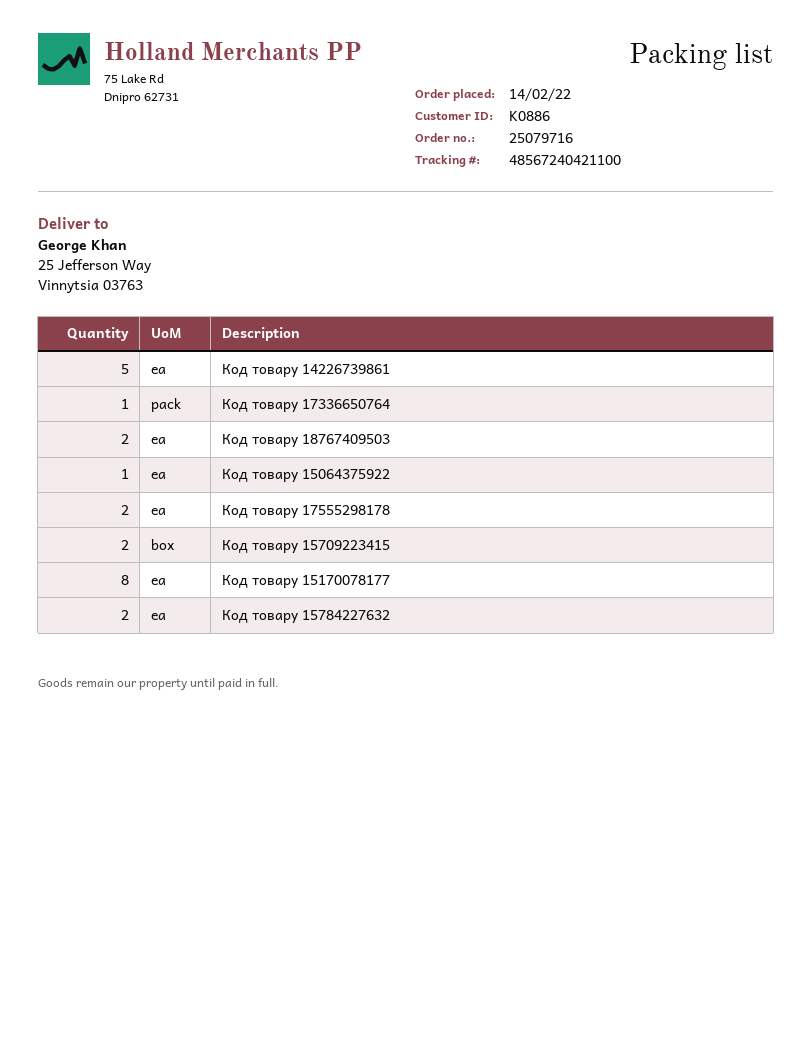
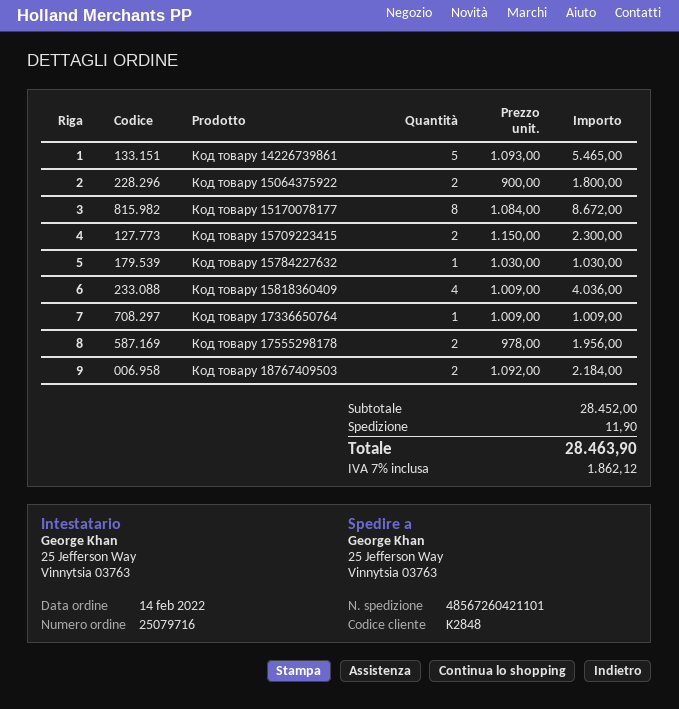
customer number: K0886 -> K2848
tracking number: 48567240421100 -> 48567260421101
Код товару 15064375922: 1 -> 2
Код товару 15784227632: 2 -> 1
Код товару 15818360409: none -> 4

